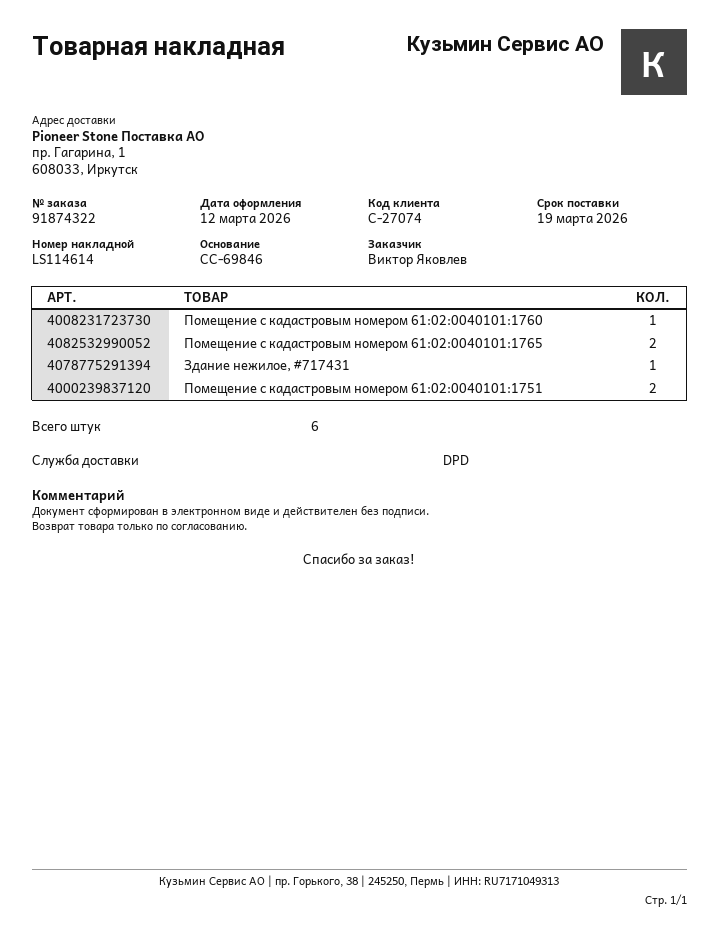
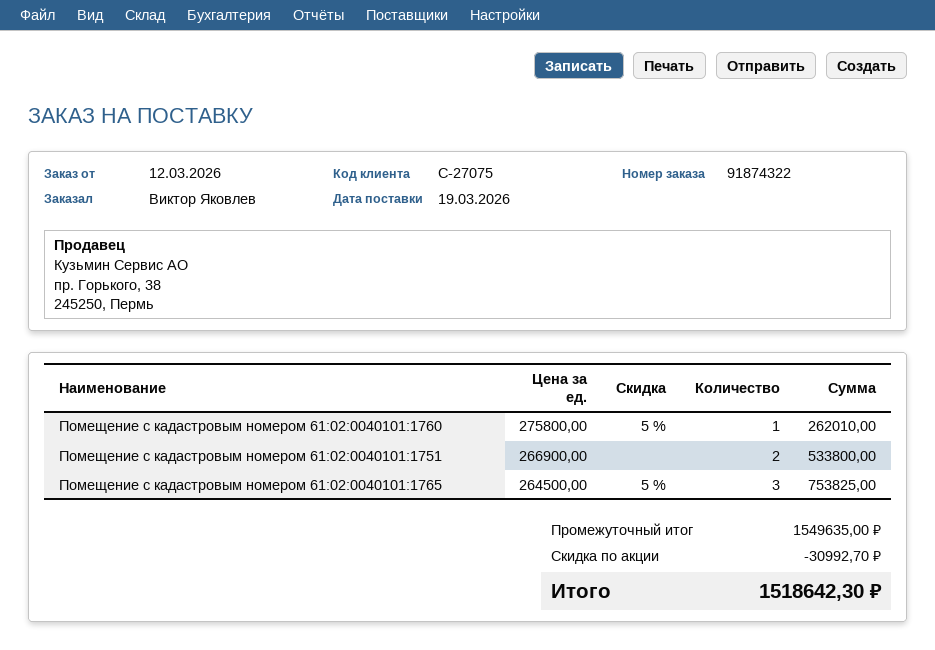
customer number: C-27074 -> C-27075
Помещение с кадастровым номером 61:02:0040101:1765: 2 -> 3
Здание нежилое, #717431: 1 -> none

